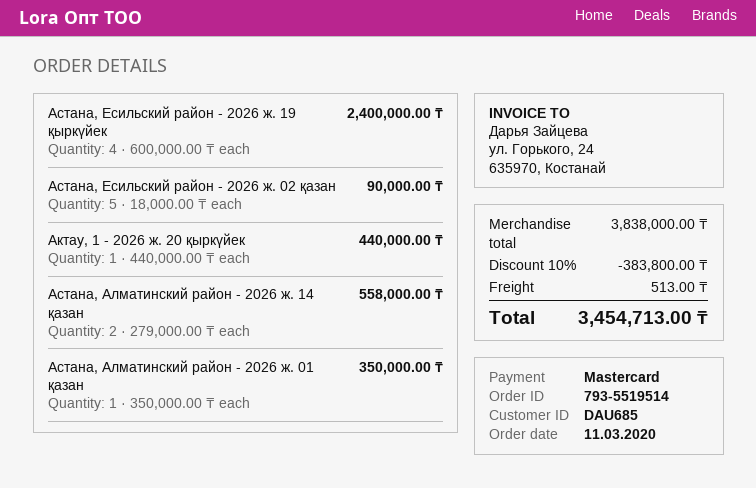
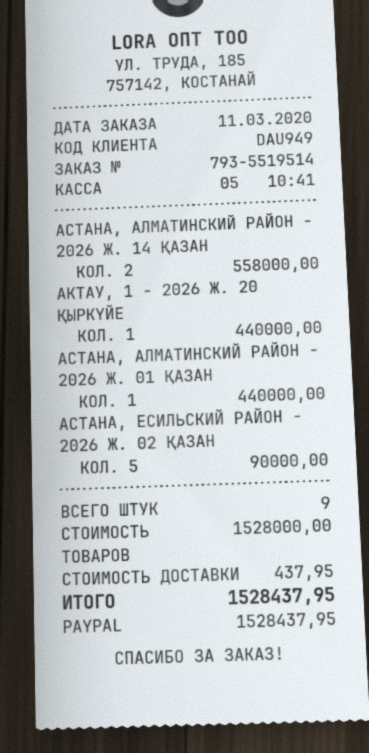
customer number: DAU685 -> DAU949
payment method: Mastercard -> PayPal
Астана, Есильский район - 2026 ж. 19 қыркүйек: 4 for 2400000.00 -> none
Астана, Алматинский район - 2026 ж. 01 қазан: 1 for 350000.00 -> 1 for 440000.00
subtotal: 3838000.00 -> 1528000.00
discount: 10% = 383800.00 -> none
shipping: 513.00 -> 437.95
total: 3454713.00 -> 1528437.95

